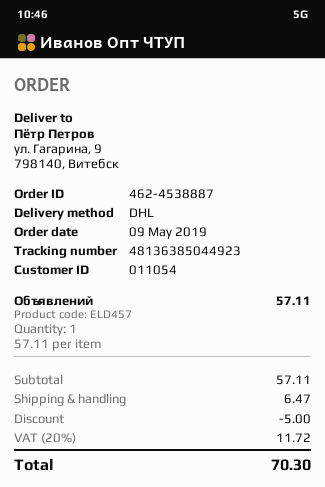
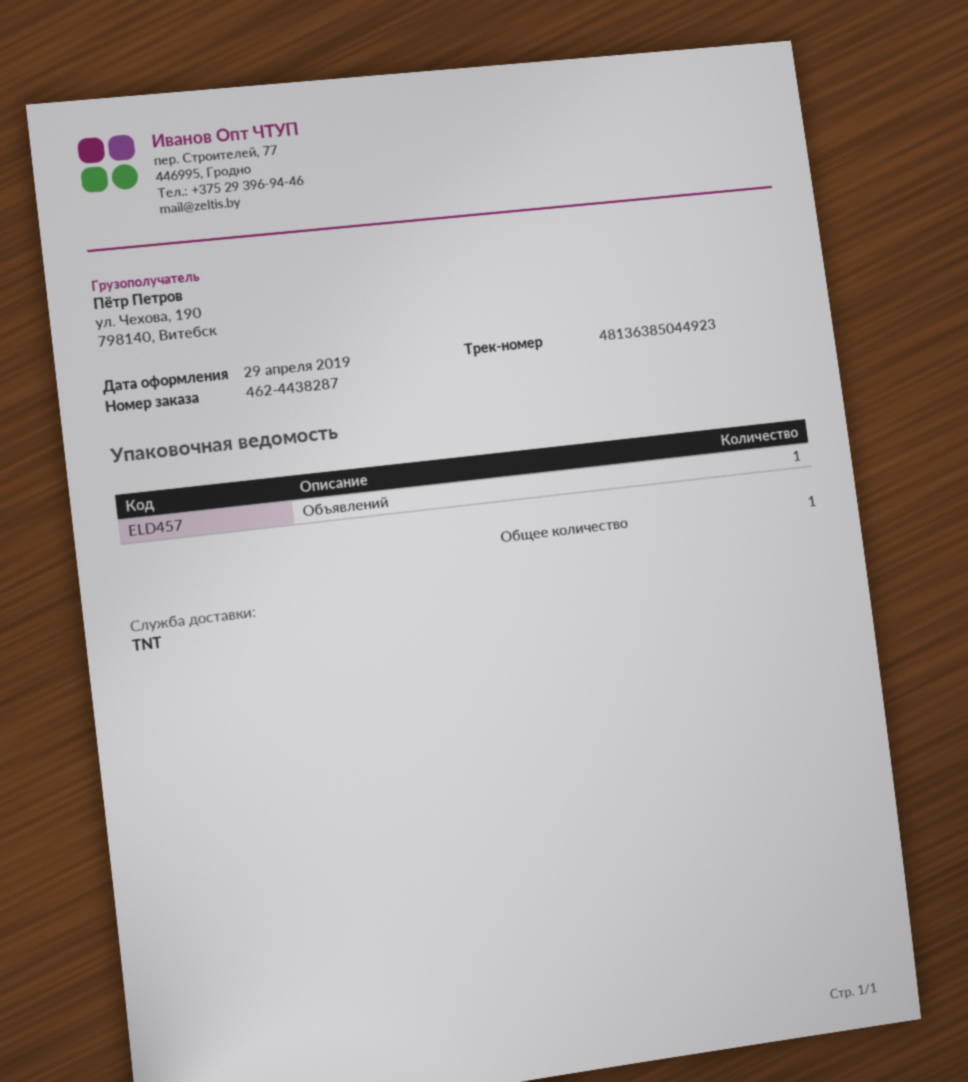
order number: 462-4538887 -> 462-4438287
order date: 2019-05-09 -> 2019-04-29
shipping method: DHL -> TNT
ship to: ул. Гагарина, 9, 798140, Витебск -> ул. Чехова, 190, 798140, Витебск

